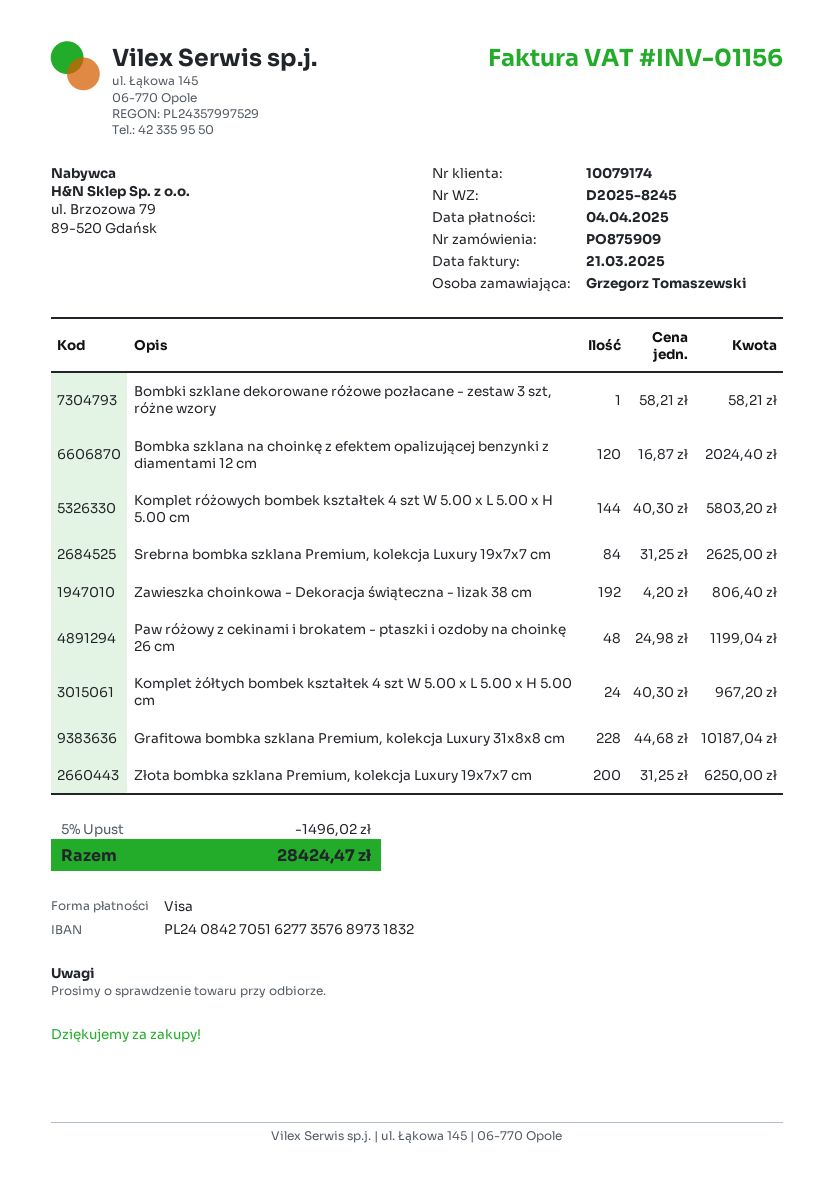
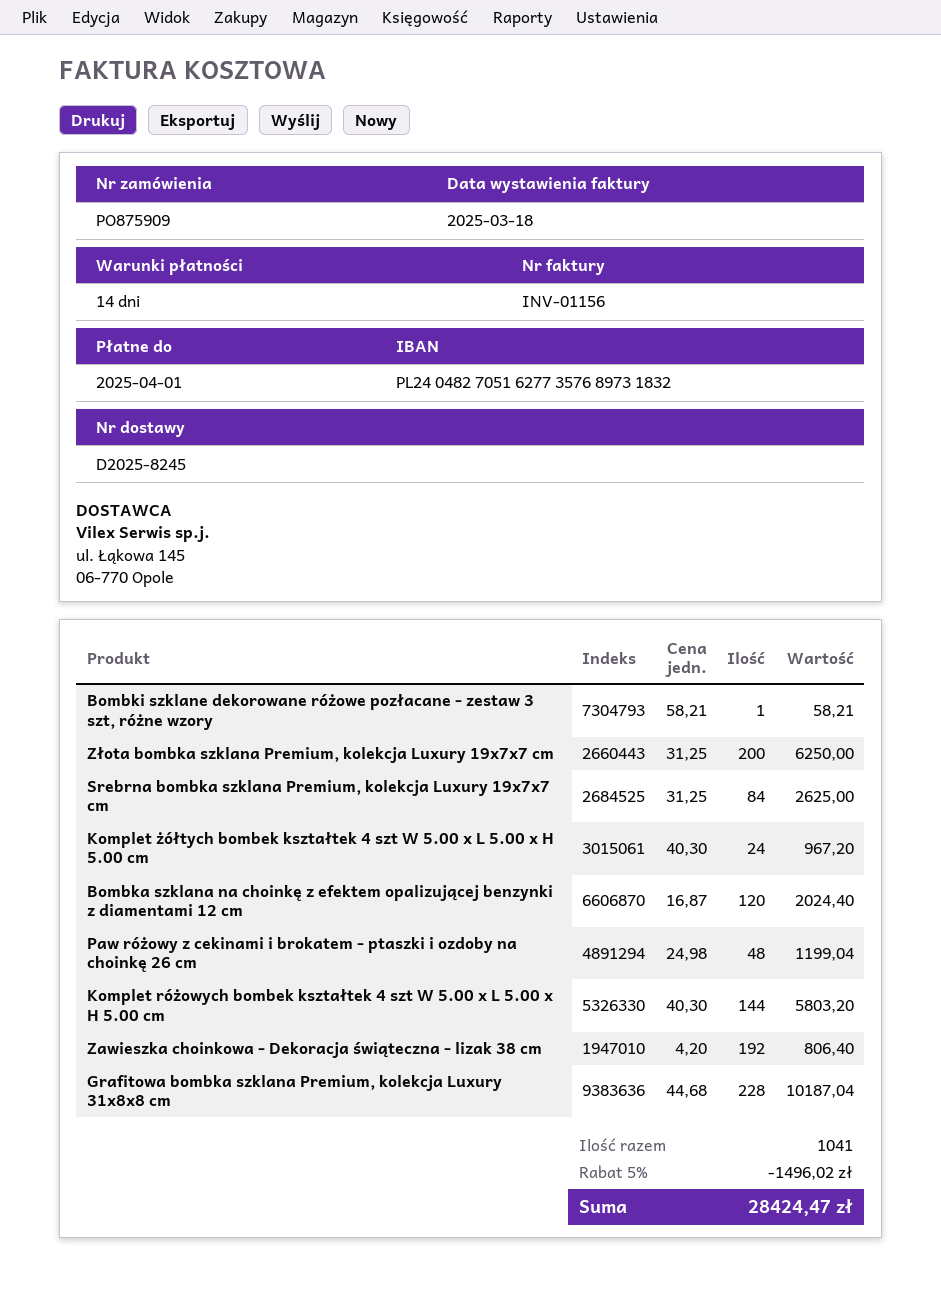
invoice date: 2025-03-21 -> 2025-03-18
due date: 2025-04-04 -> 2025-04-01
bank account: PL24084270516277357689731832 -> PL24048270516277357689731832

